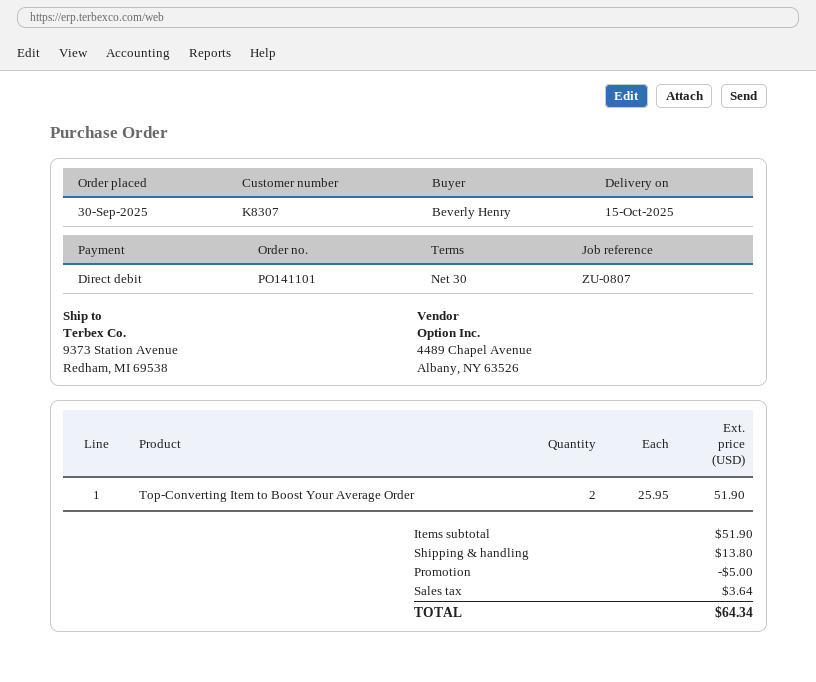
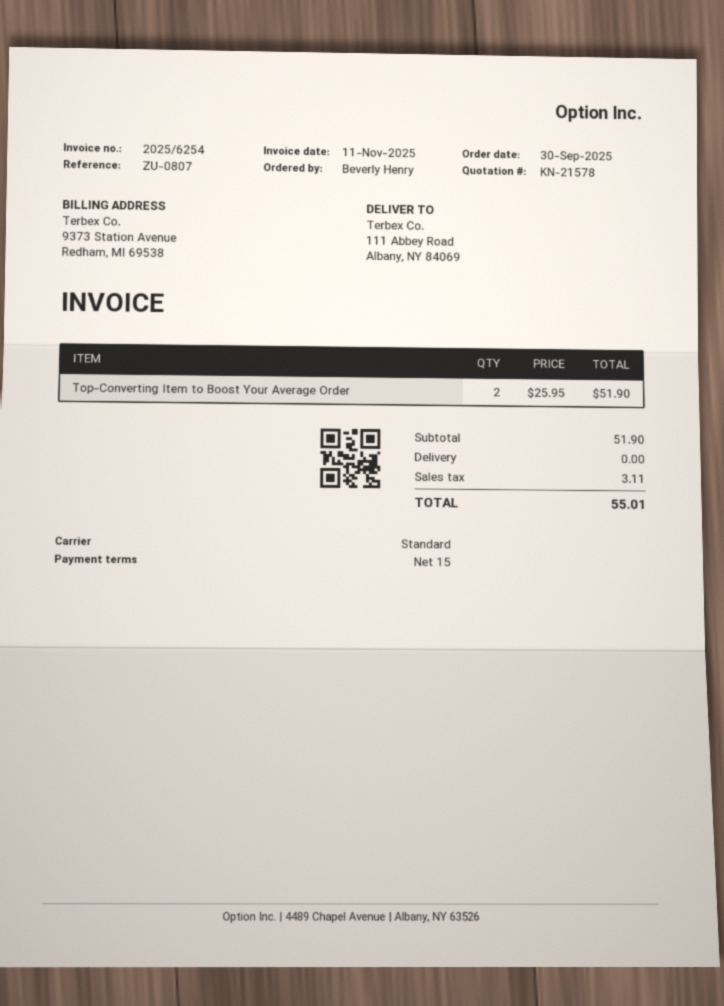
payment terms: 30 days -> 15 days
ship to: 9373 Station Avenue, Redham, MI 69538 -> 111 Abbey Road, Albany, NY 84069
discount: 5.00 -> none
shipping: 13.80 -> 0.00
tax: 3.64 -> 3.11
total: 64.34 -> 55.01

